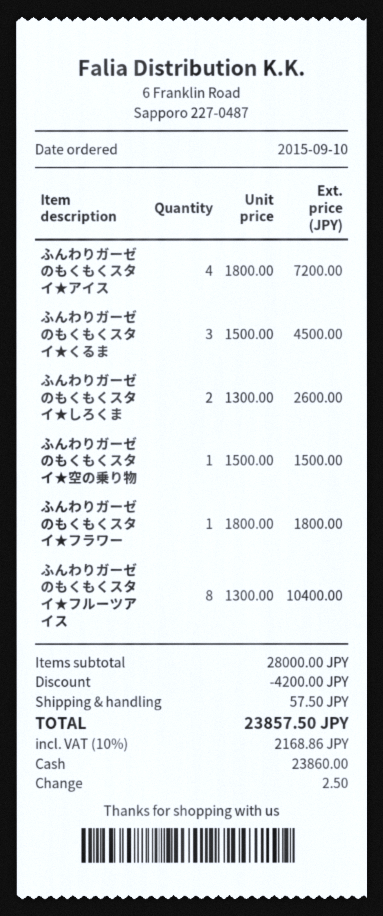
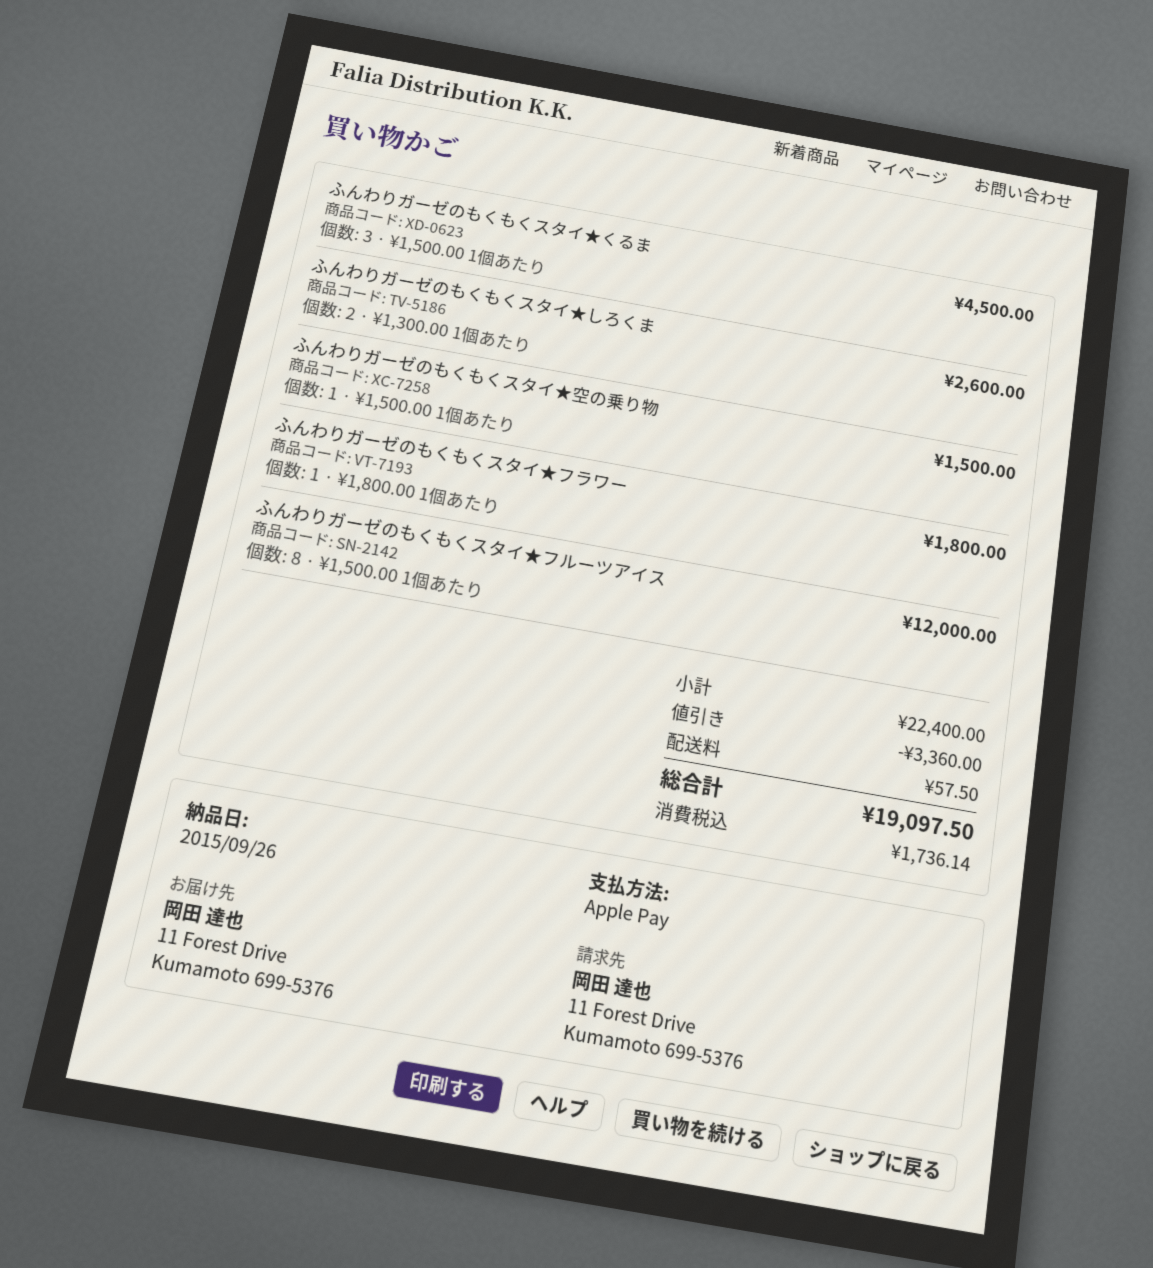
payment method: cash -> Apple Pay
ふんわりガーゼのもくもくスタイ★アイス: 4 x 1800.00 = 7200.00 -> none
ふんわりガーゼのもくもくスタイ★フルーツアイス: 8 x 1300.00 = 10400.00 -> 8 x 1500.00 = 12000.00
subtotal: 28000.00 -> 22400.00
discount: 4200.00 -> 3360.00
tax: 2168.86 -> 1736.14
total: 23857.50 -> 19097.50

